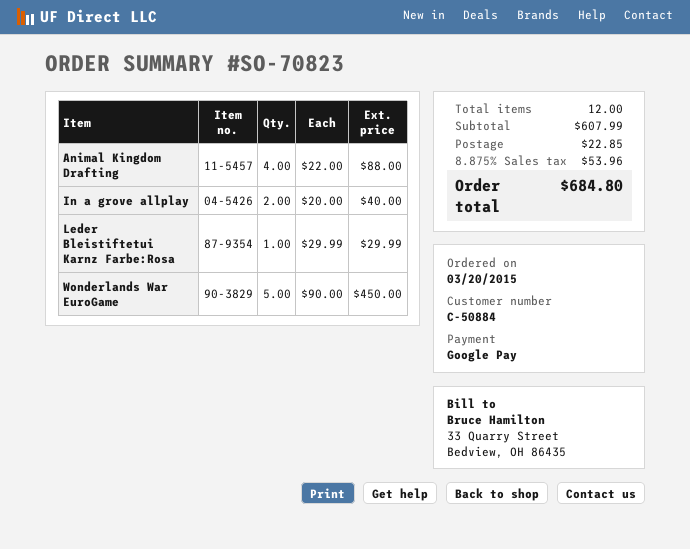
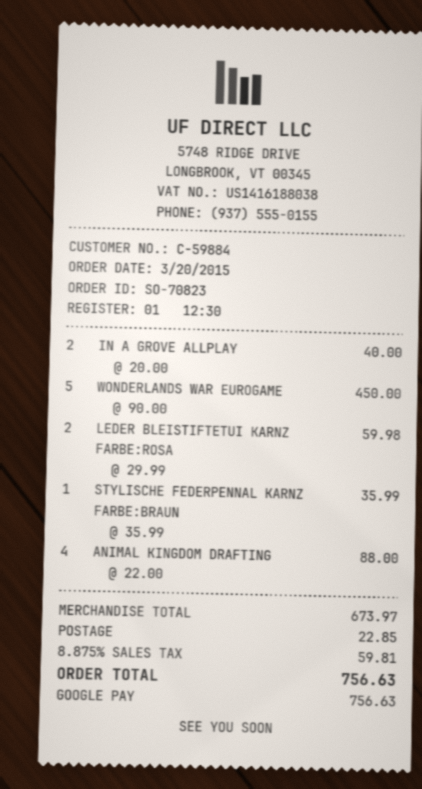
customer number: C-50884 -> C-59884
Leder Bleistiftetui Karnz Farbe:Rosa: 1 x 29.99 = 29.99 -> 2 x 29.99 = 59.98
STYLISCHE FEDERPENNAL KARNZ FARBE:BRAUN: none -> 1 x 35.99 = 35.99
subtotal: 607.99 -> 673.97
tax: 8.875% = 53.96 -> 8.875% = 59.81
total: 684.80 -> 756.63

